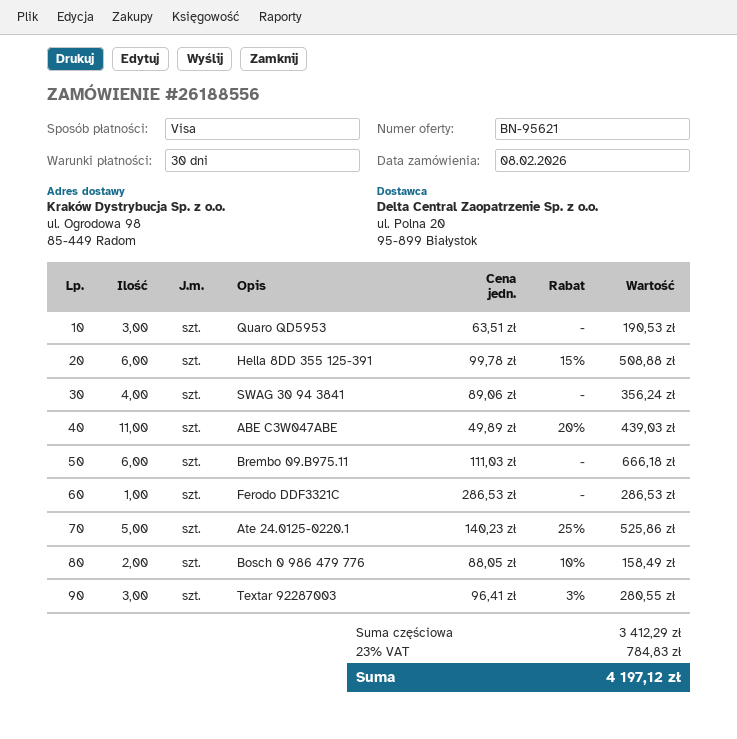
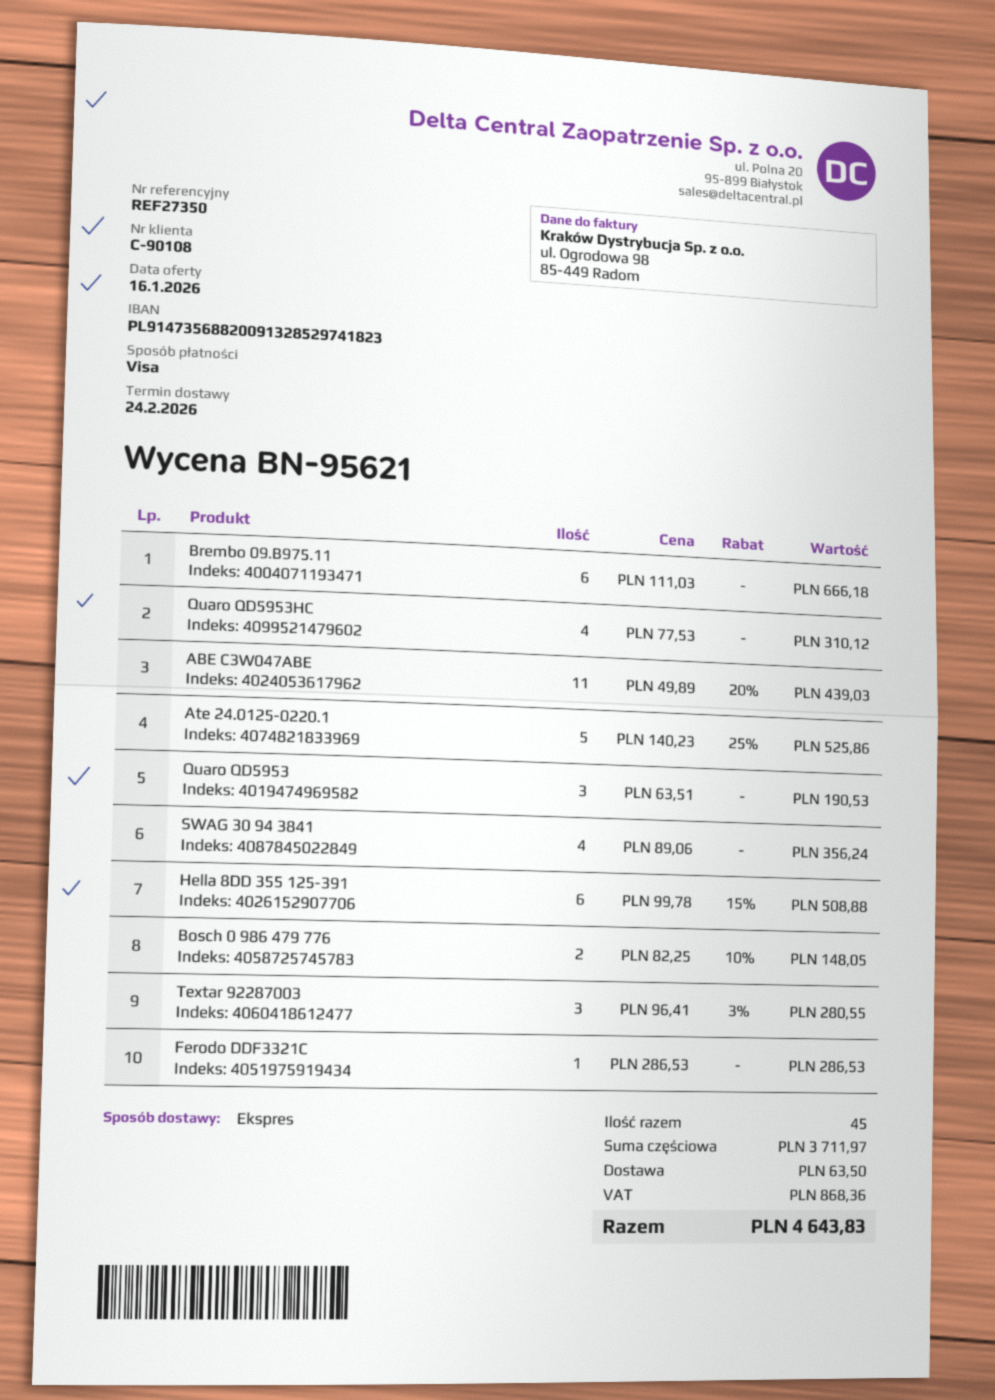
Bosch 0 986 479 776: 2 x 88.05 - 10% = 158.49 -> 2 x 82.25 - 10% = 148.05
Quaro QD5953HC: none -> 4 x 77.53 = 310.12
subtotal: 3412.29 -> 3711.97
shipping: none -> 63.50
tax: 784.83 -> 868.36
total: 4197.12 -> 4643.83

